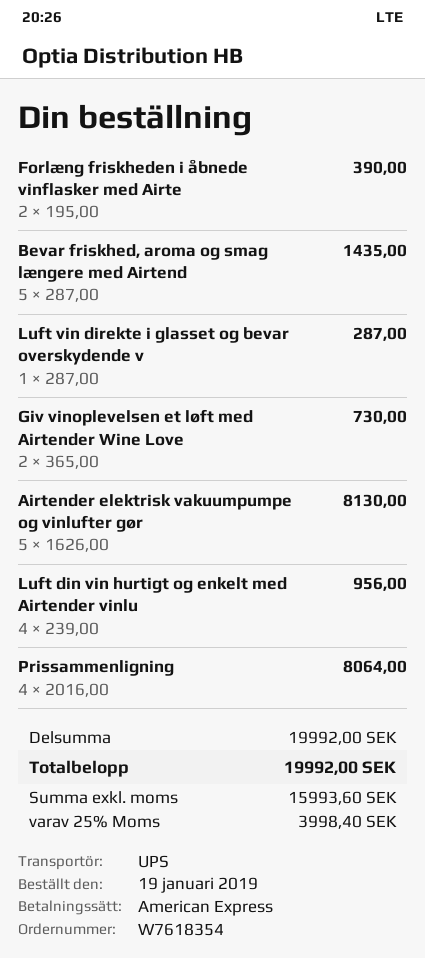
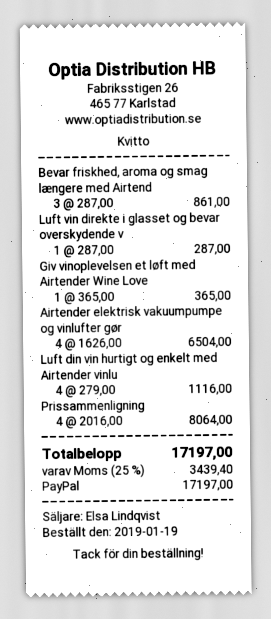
payment method: American Express -> PayPal
Forlæng friskheden i åbnede vinflasker med Airte: 2 x 195.00 = 390.00 -> none
Bevar friskhed, aroma og smag længere med Airtend: 5 x 287.00 = 1435.00 -> 3 x 287.00 = 861.00
Giv vinoplevelsen et løft med Airtender Wine Love: 2 x 365.00 = 730.00 -> 1 x 365.00 = 365.00
Airtender elektrisk vakuumpumpe og vinlufter gør: 5 x 1626.00 = 8130.00 -> 4 x 1626.00 = 6504.00
Luft din vin hurtigt og enkelt med Airtender vinlu: 4 x 239.00 = 956.00 -> 4 x 279.00 = 1116.00
tax: 25% = 3998.40 -> 25% = 3439.40
total: 19992.00 -> 17197.00

